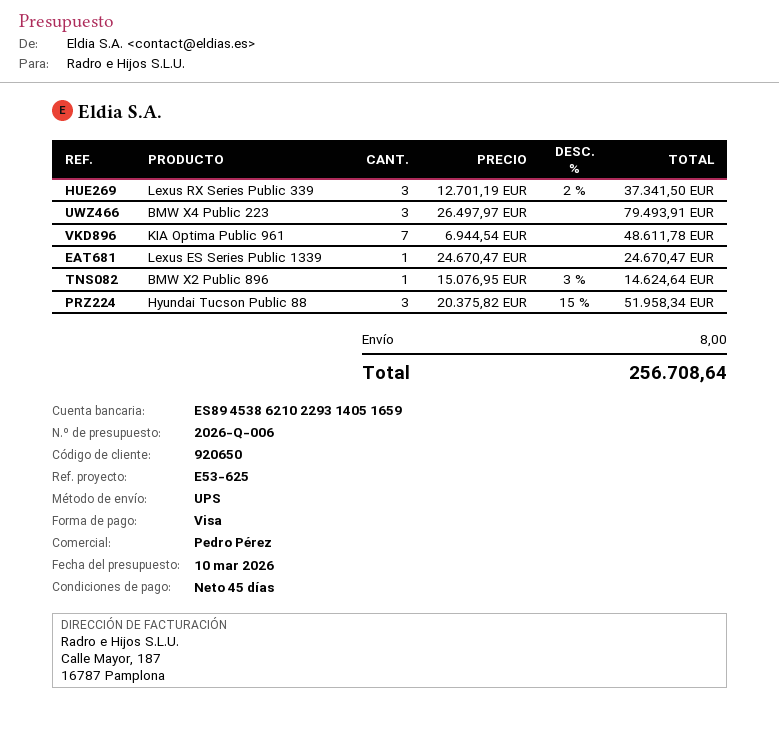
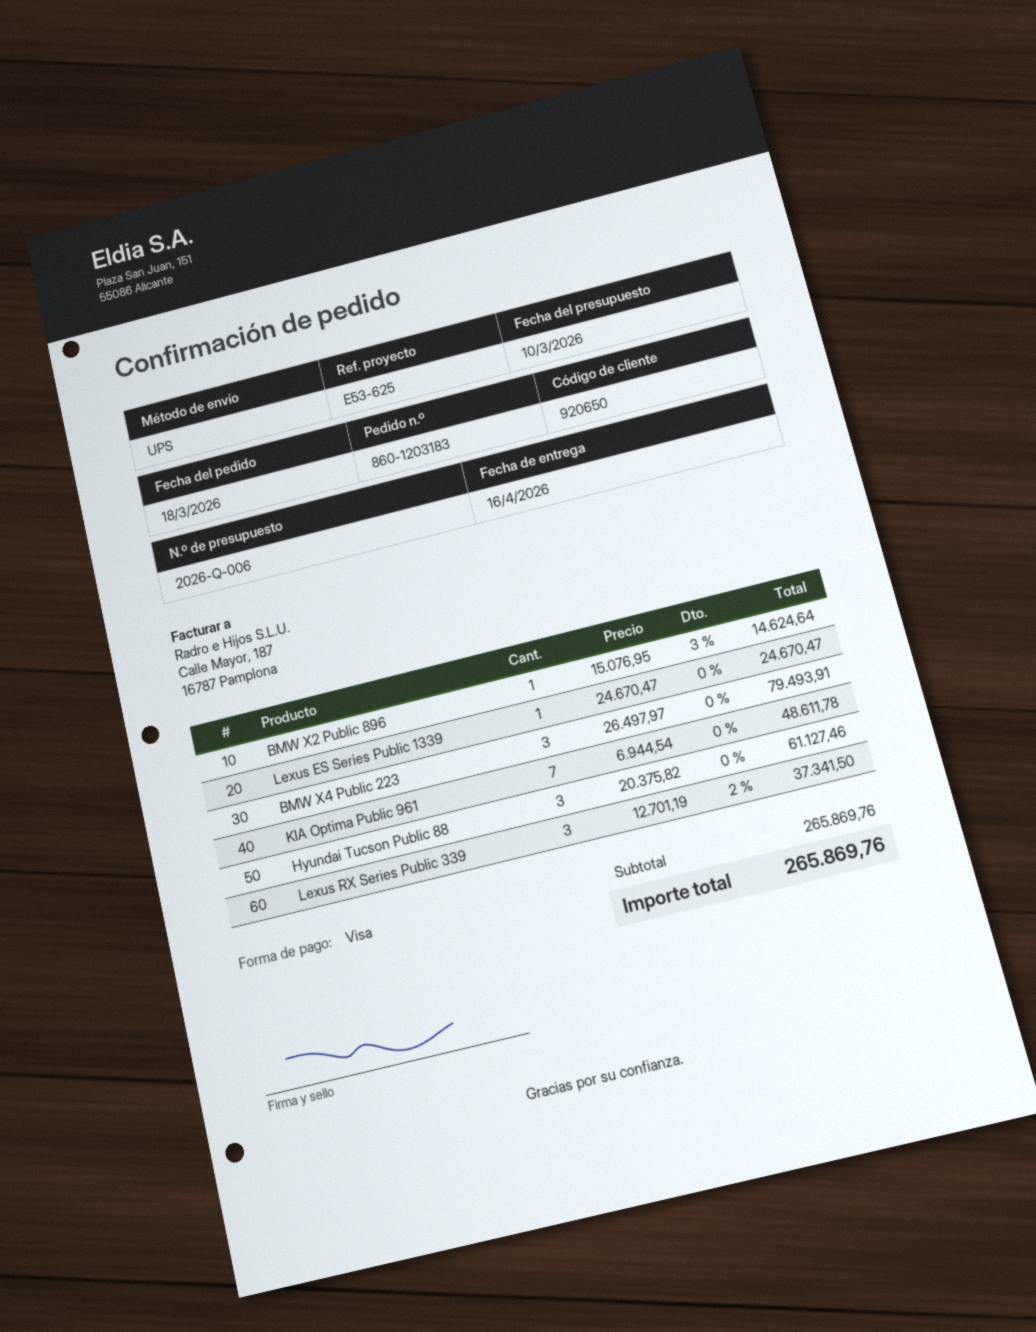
Hyundai Tucson Public 88: 3 x 20375.82 - 15% = 51958.34 -> 3 x 20375.82 = 61127.46
shipping: 8.00 -> none
total: 256708.64 -> 265869.76

